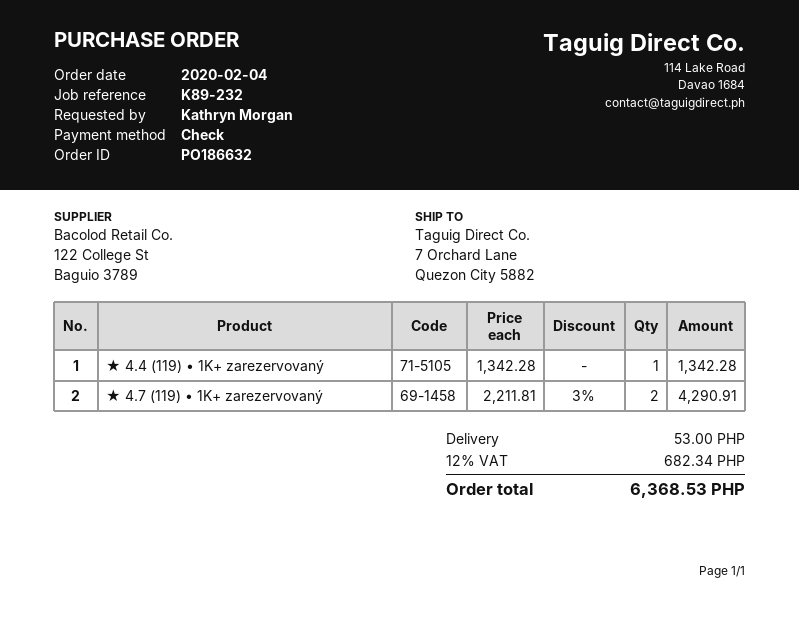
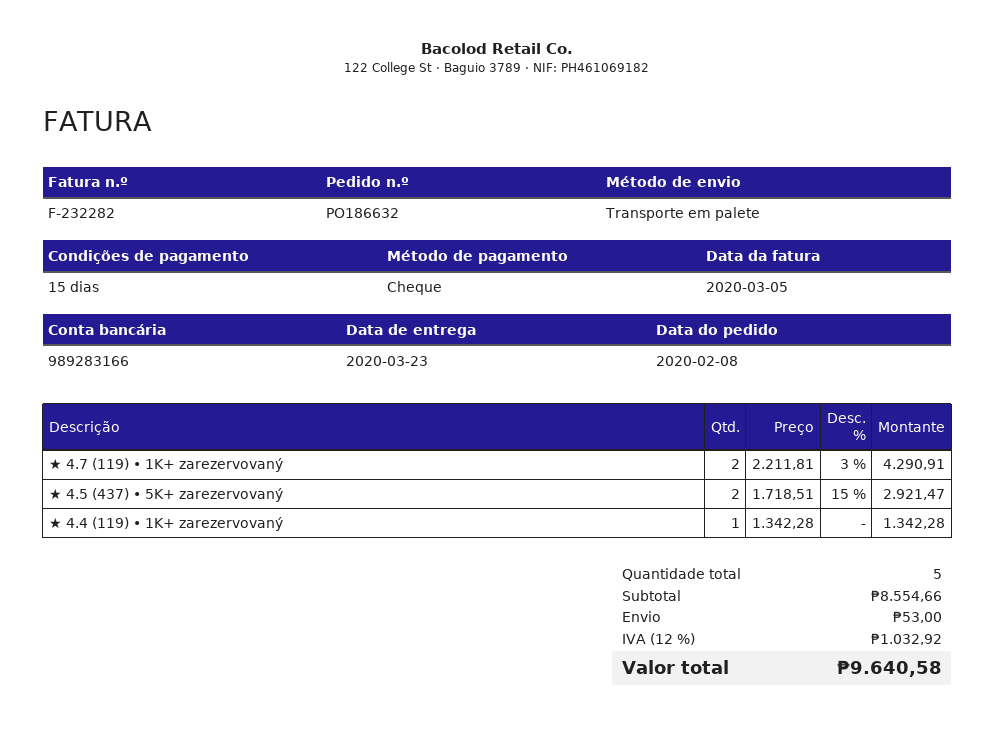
order date: 2020-02-04 -> 2020-02-08
★ 4.5 (437) • 5K+ zarezervovaný: none -> 2 x 1718.51 - 15% = 2921.47
tax: 12% = 682.34 -> 12% = 1032.92
total: 6368.53 -> 9640.58

